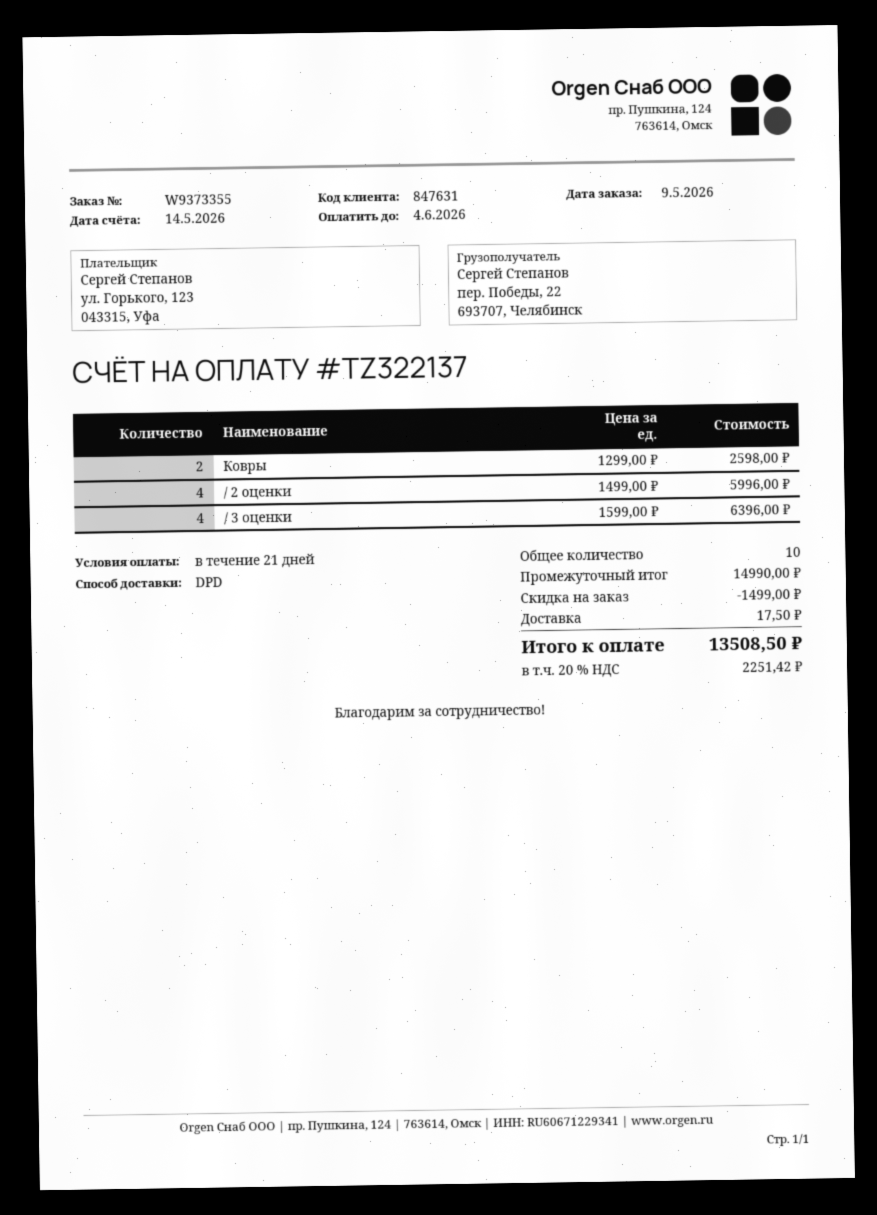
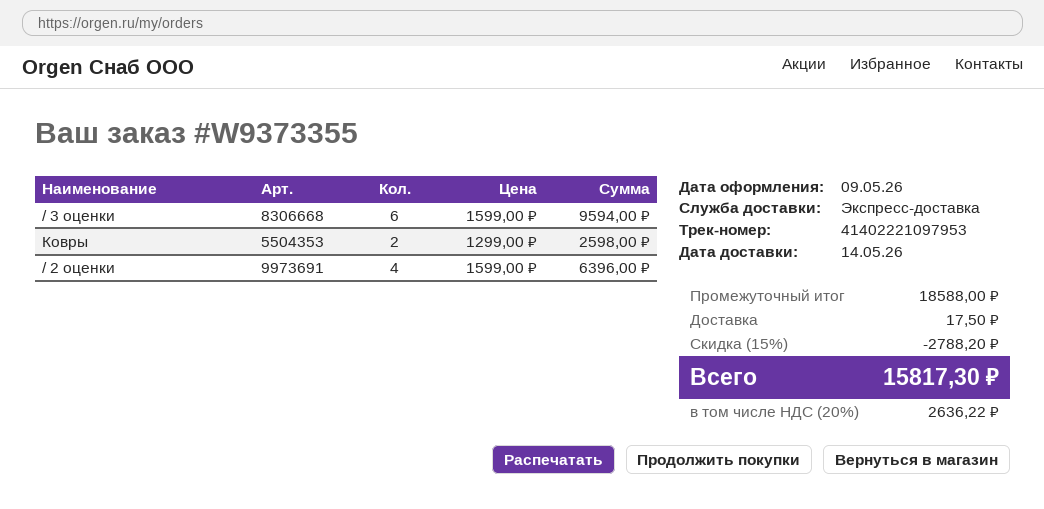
shipping method: DPD -> express
/ 2 оценки: 4 x 1499.00 = 5996.00 -> 4 x 1599.00 = 6396.00
/ 3 оценки: 4 x 1599.00 = 6396.00 -> 6 x 1599.00 = 9594.00
subtotal: 14990.00 -> 18588.00
discount: 1499.00 -> 2788.20
tax: 20% = 2251.42 -> 20% = 2636.22
total: 13508.50 -> 15817.30

